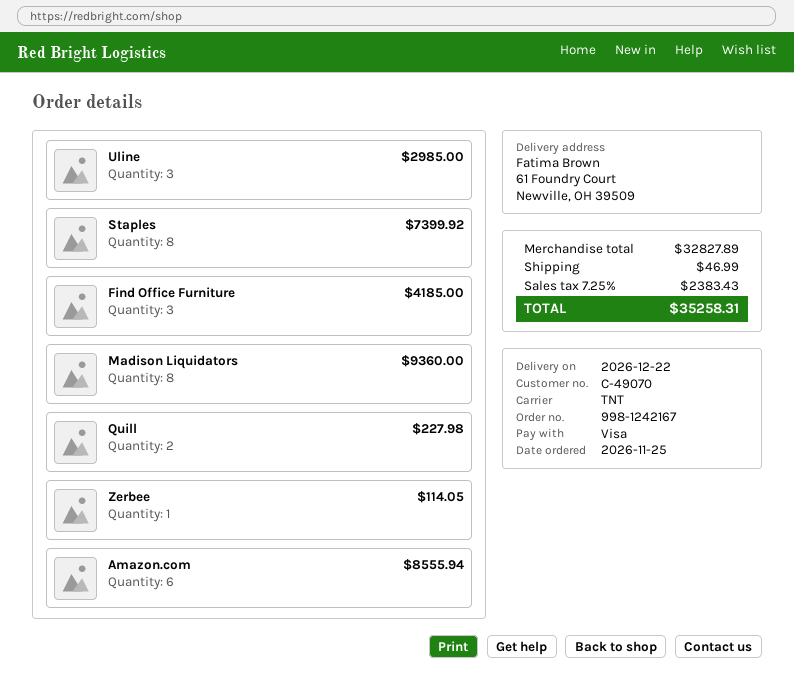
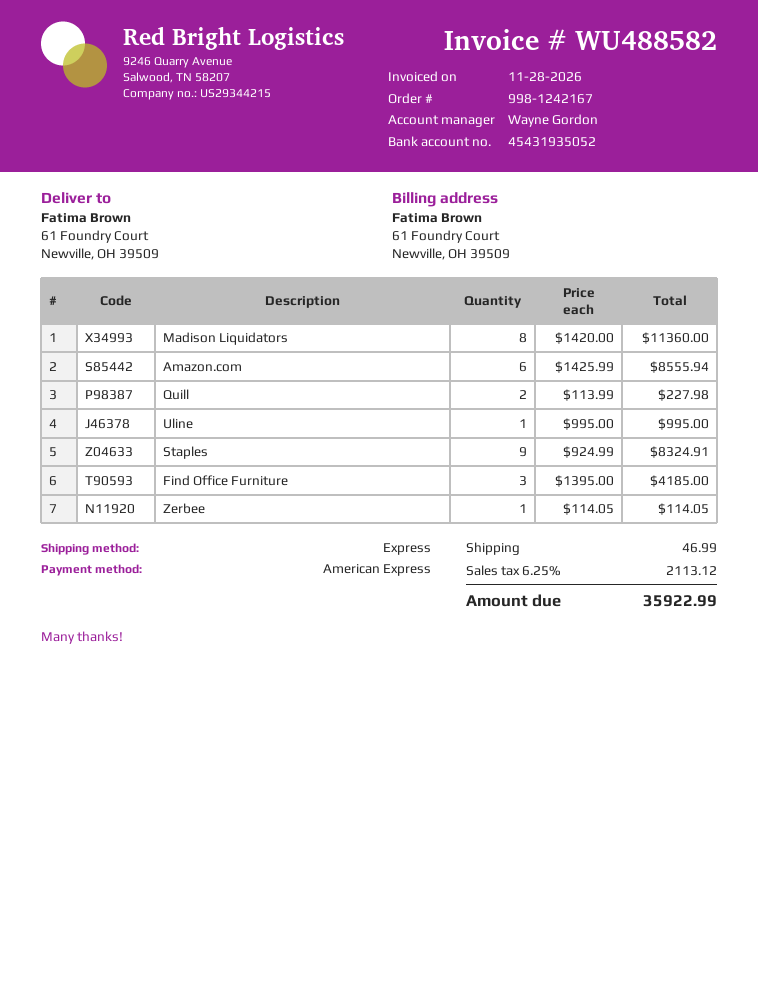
payment method: Visa -> American Express
shipping method: TNT -> express
Uline: 3 for 2985.00 -> 1 for 995.00
Staples: 8 for 7399.92 -> 9 for 8324.91
Madison Liquidators: 8 for 9360.00 -> 8 for 11360.00
tax: 7.25% = 2383.43 -> 6.25% = 2113.12
total: 35258.31 -> 35922.99

